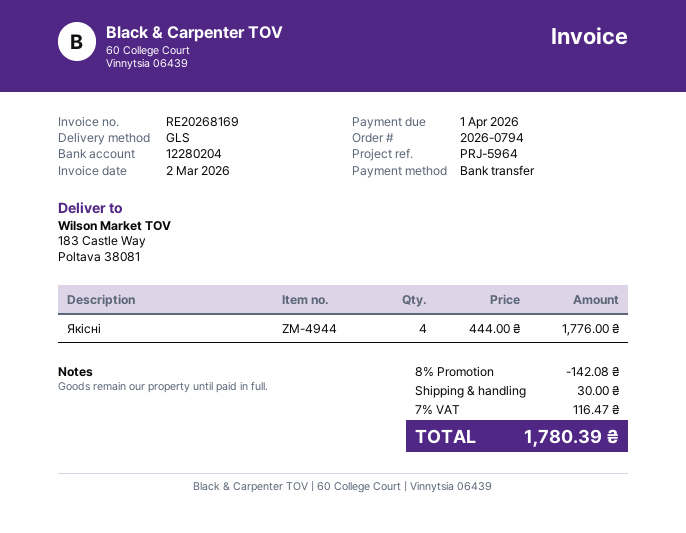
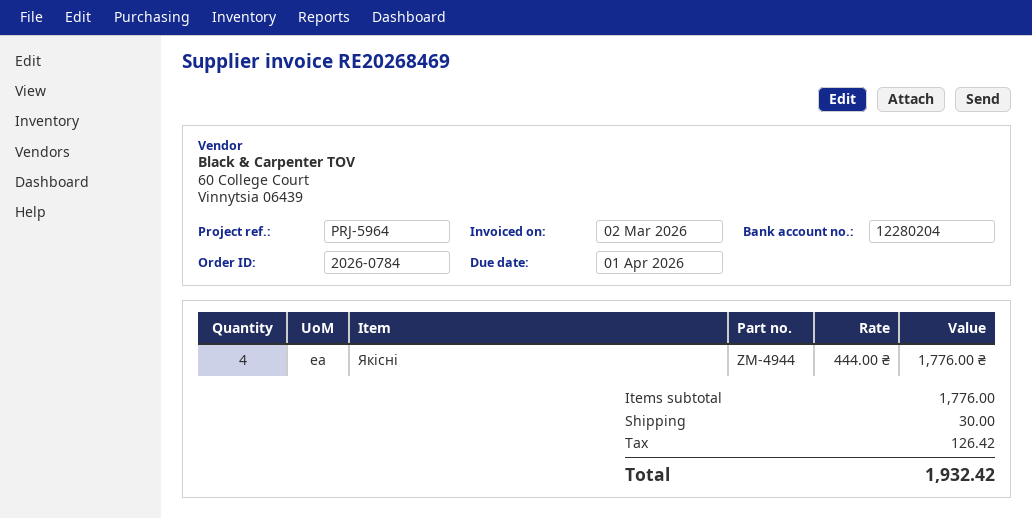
order number: 2026-0794 -> 2026-0784
invoice number: RE20268169 -> RE20268469
discount: 8% = 142.08 -> none
tax: 116.47 -> 126.42
total: 1780.39 -> 1932.42

